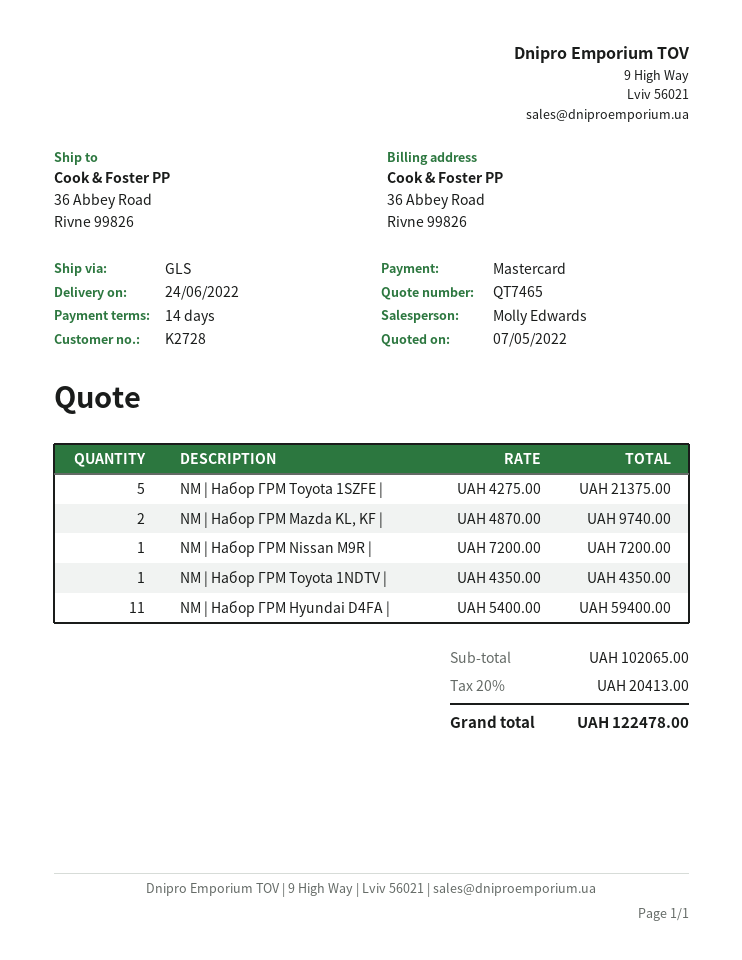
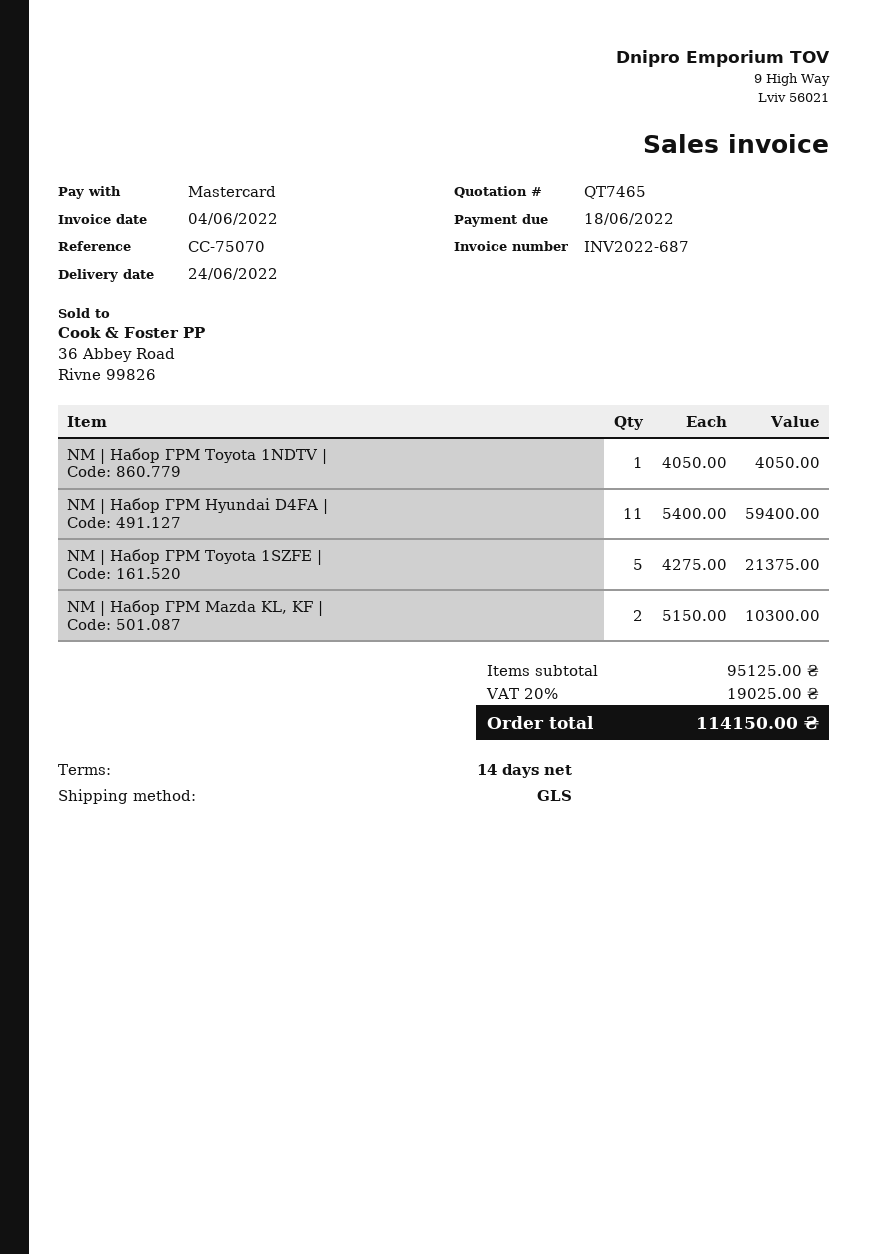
NM | Набор ГРМ Mazda KL, KF |: 2 x 4870.00 = 9740.00 -> 2 x 5150.00 = 10300.00
NM | Набор ГРМ Nissan M9R |: 1 x 7200.00 = 7200.00 -> none
NM | Набор ГРМ Toyota 1NDTV |: 1 x 4350.00 = 4350.00 -> 1 x 4050.00 = 4050.00
subtotal: 102065.00 -> 95125.00
tax: 20% = 20413.00 -> 20% = 19025.00
total: 122478.00 -> 114150.00

